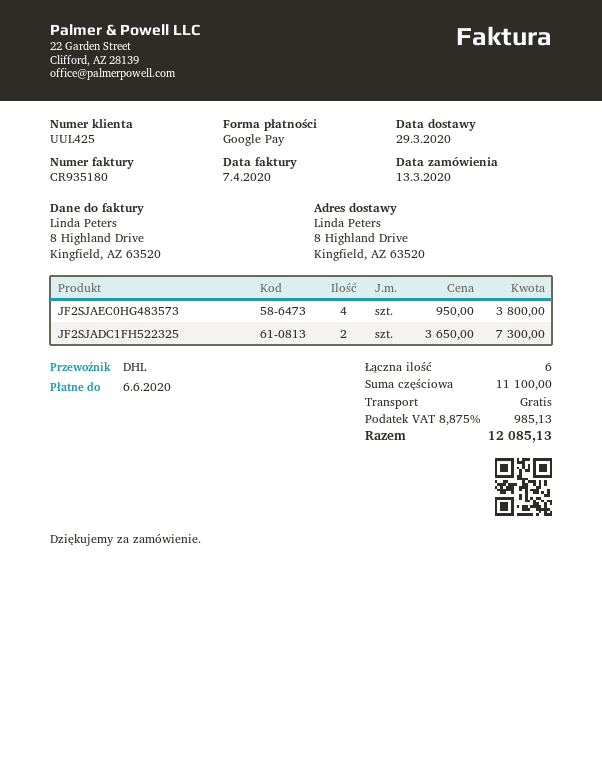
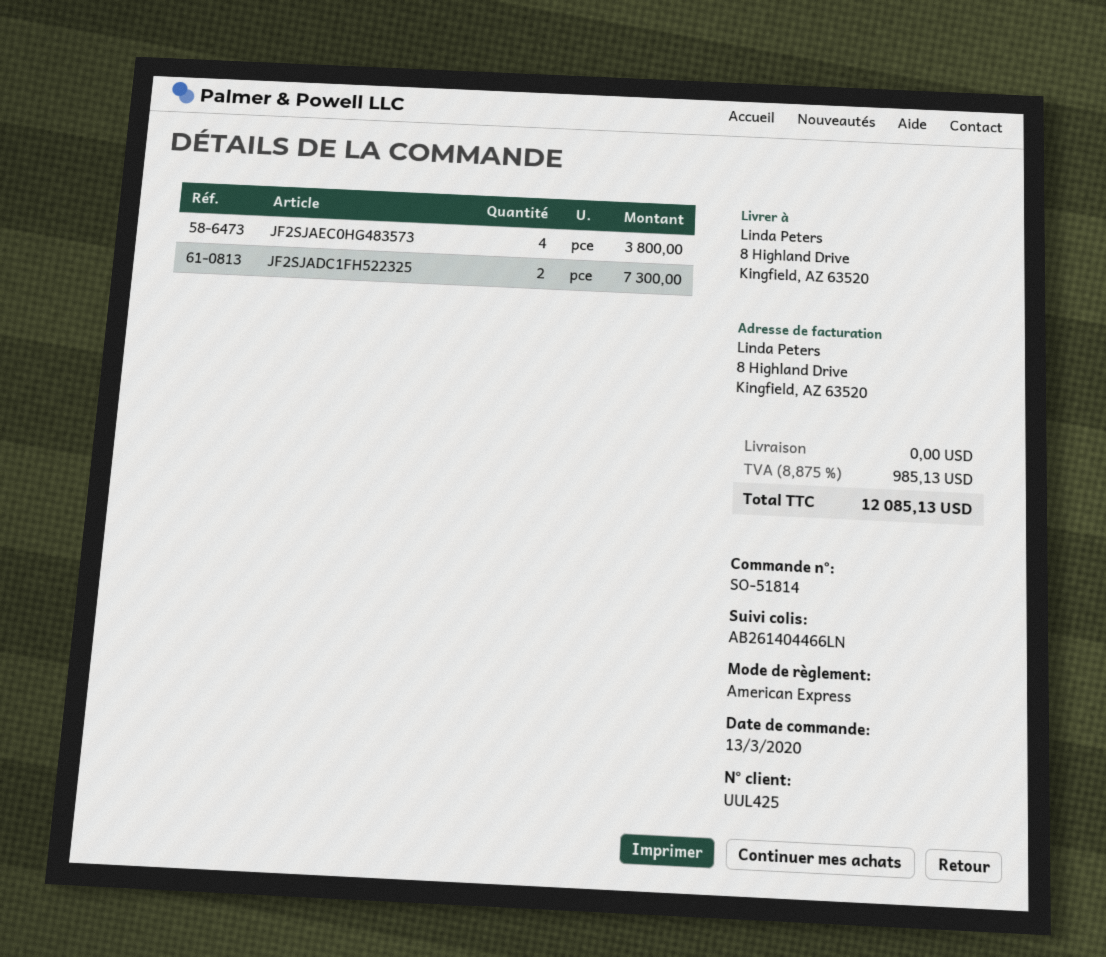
payment method: Google Pay -> American Express

